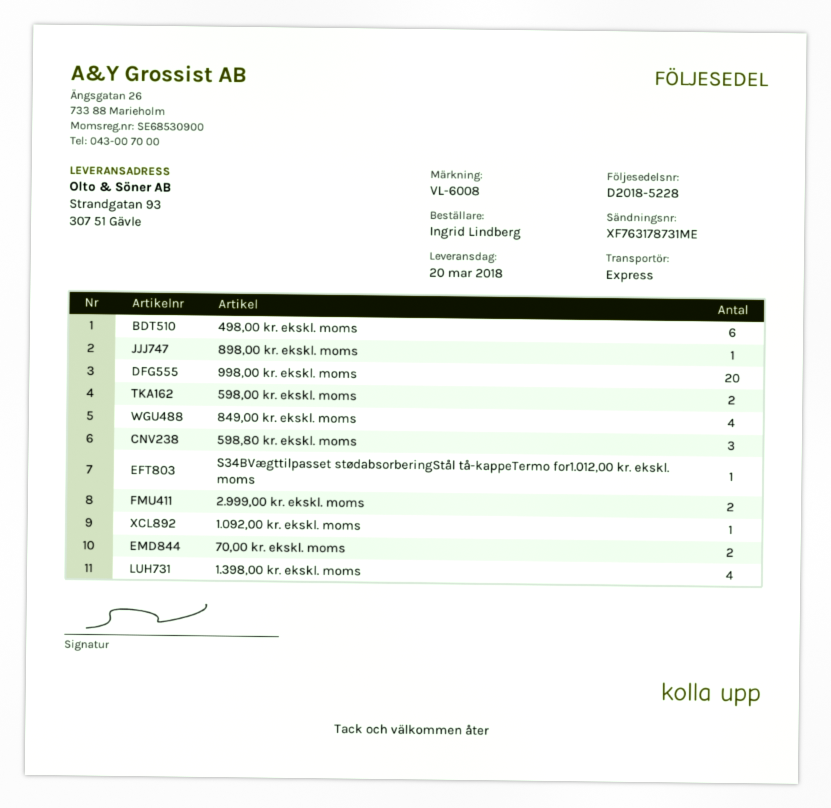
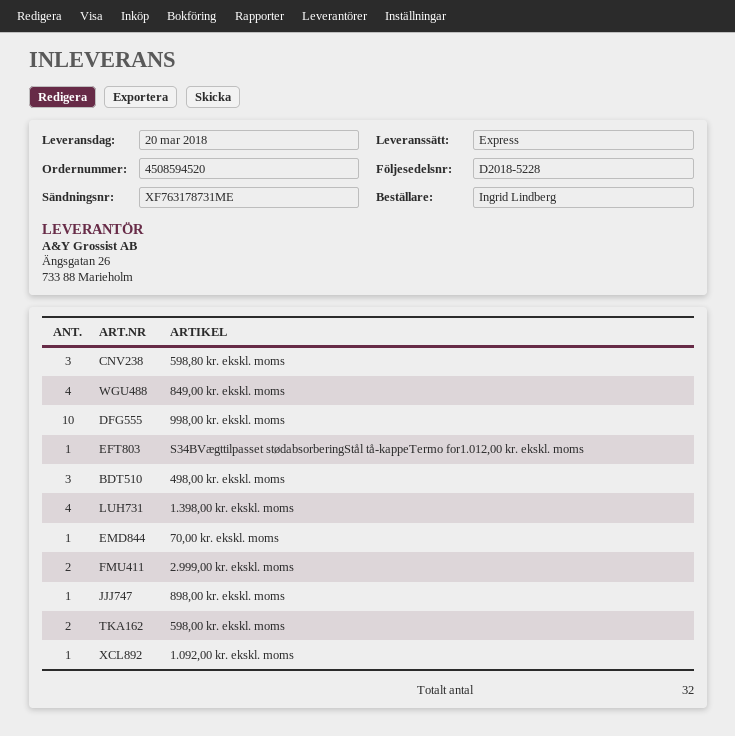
498,00 kr. ekskl. moms: 6 -> 3
998,00 kr. ekskl. moms: 20 -> 10
70,00 kr. ekskl. moms: 2 -> 1

